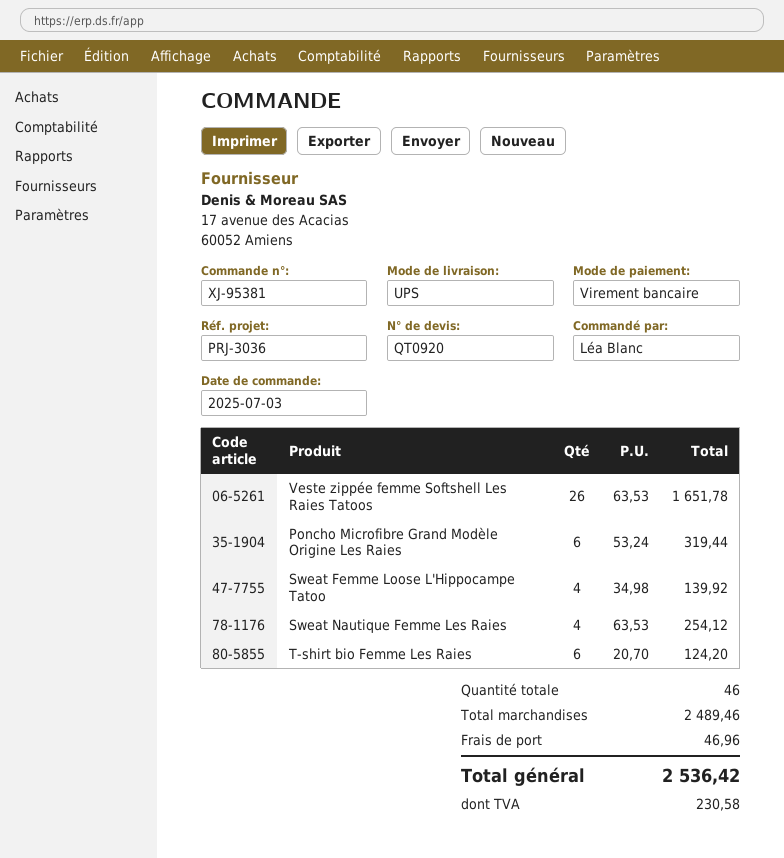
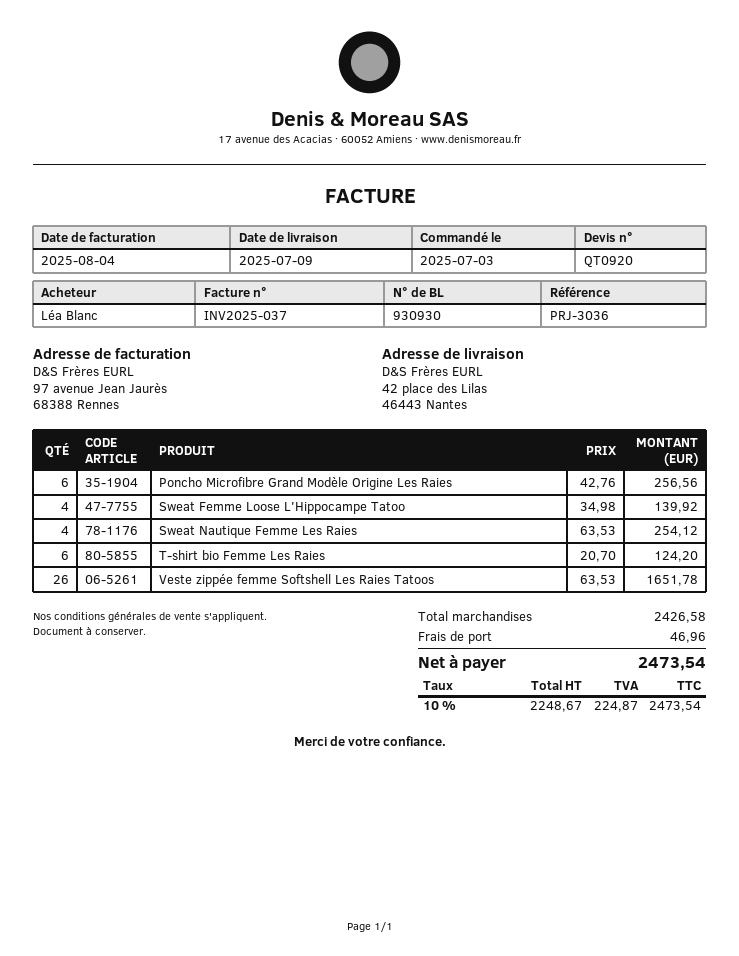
Poncho Microfibre Grand Modèle Origine Les Raies: 6 x 53.24 = 319.44 -> 6 x 42.76 = 256.56
subtotal: 2489.46 -> 2426.58
tax: 230.58 -> 224.87
total: 2536.42 -> 2473.54

